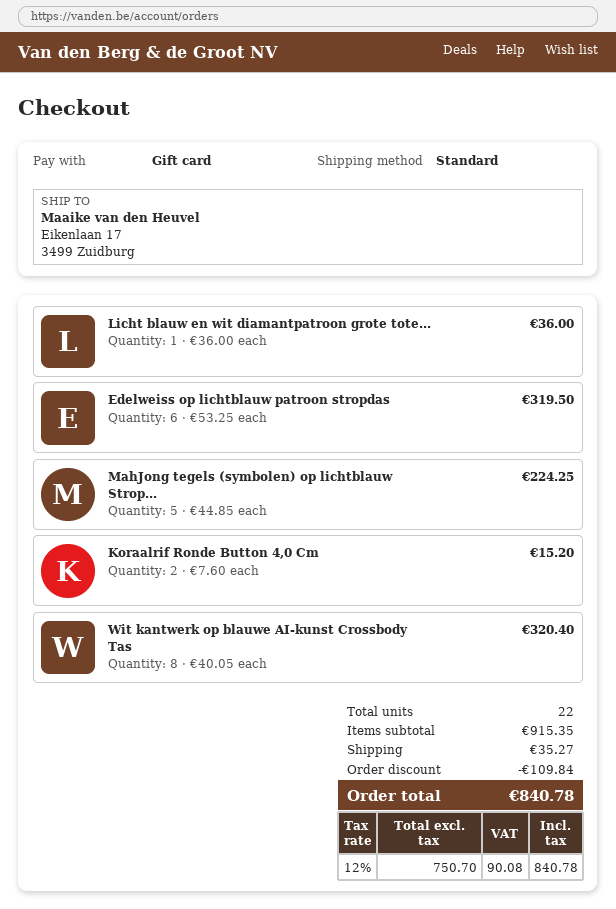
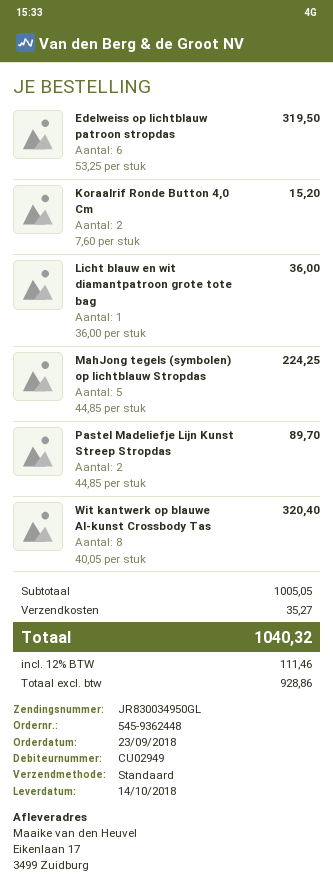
Pastel Madeliefje Lijn Kunst Streep Stropdas: none -> 2 x 44.85 = 89.70
subtotal: 915.35 -> 1005.05
discount: 109.84 -> none
net: 750.70 -> 928.86
tax: 12% = 90.08 -> 12% = 111.46
total: 840.78 -> 1040.32

